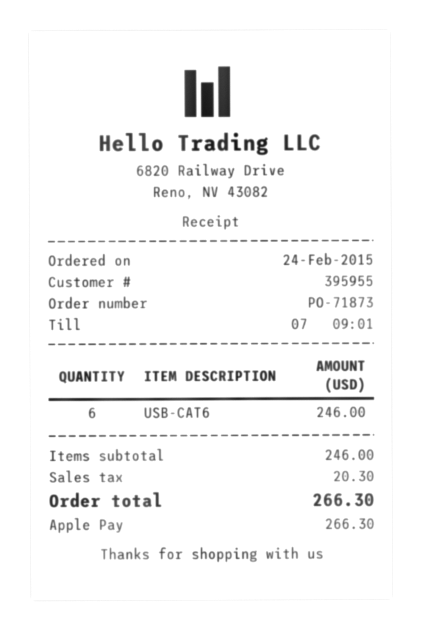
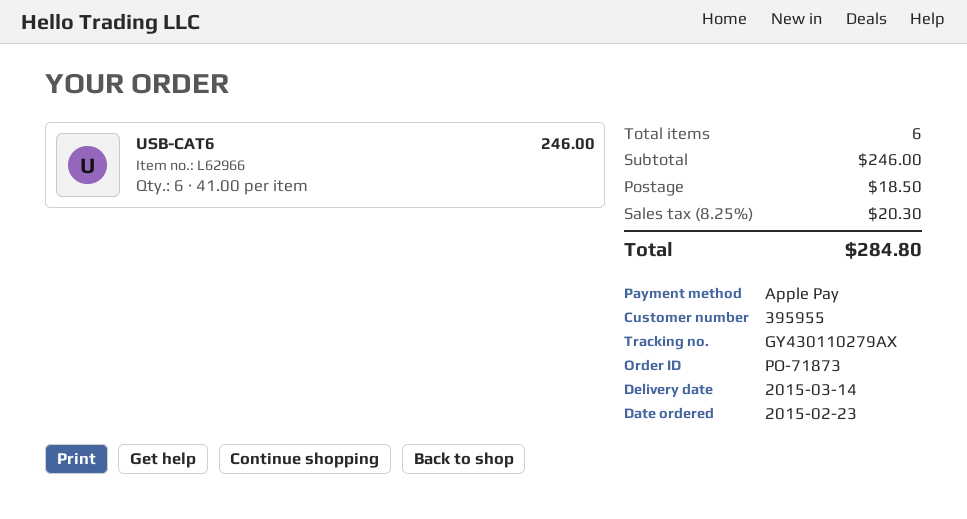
order date: 2015-02-24 -> 2015-02-23
shipping: none -> 18.50
total: 266.30 -> 284.80

